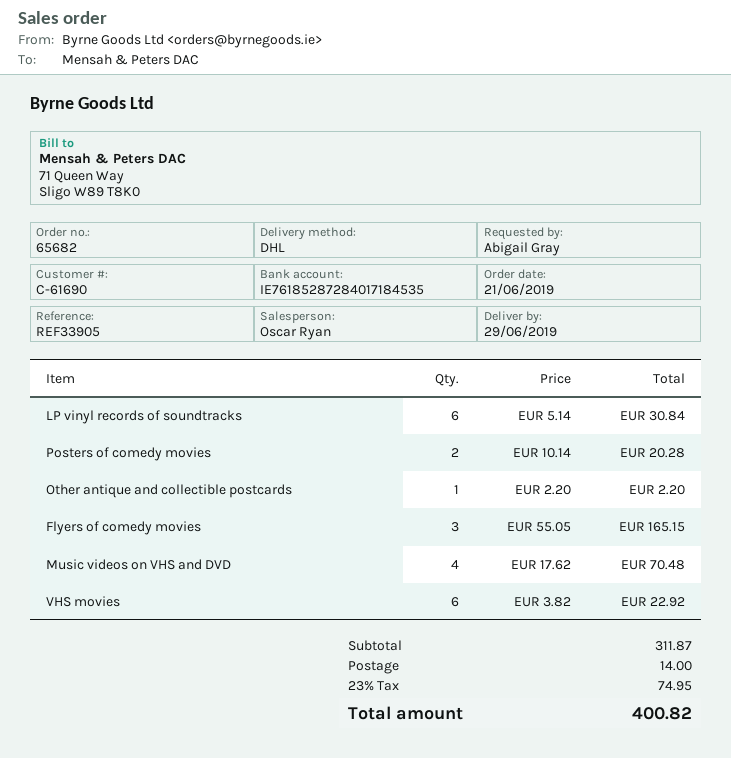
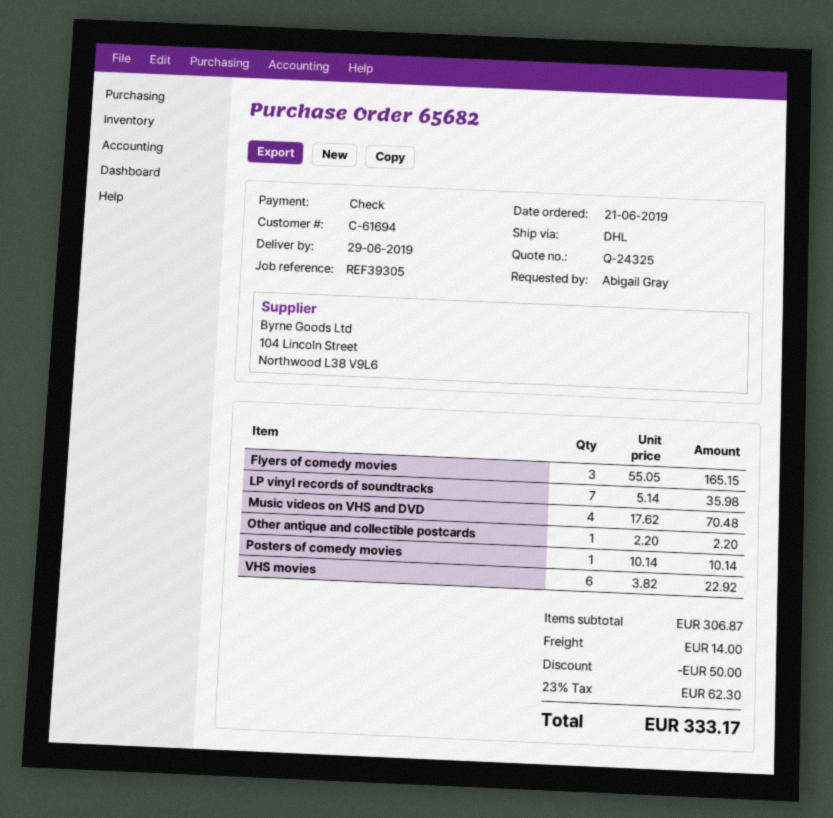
customer number: C-61690 -> C-61694
reference: REF33905 -> REF39305
LP vinyl records of soundtracks: 6 x 5.14 = 30.84 -> 7 x 5.14 = 35.98
Posters of comedy movies: 2 x 10.14 = 20.28 -> 1 x 10.14 = 10.14
subtotal: 311.87 -> 306.87
discount: none -> 50.00
tax: 23% = 74.95 -> 23% = 62.30
total: 400.82 -> 333.17

